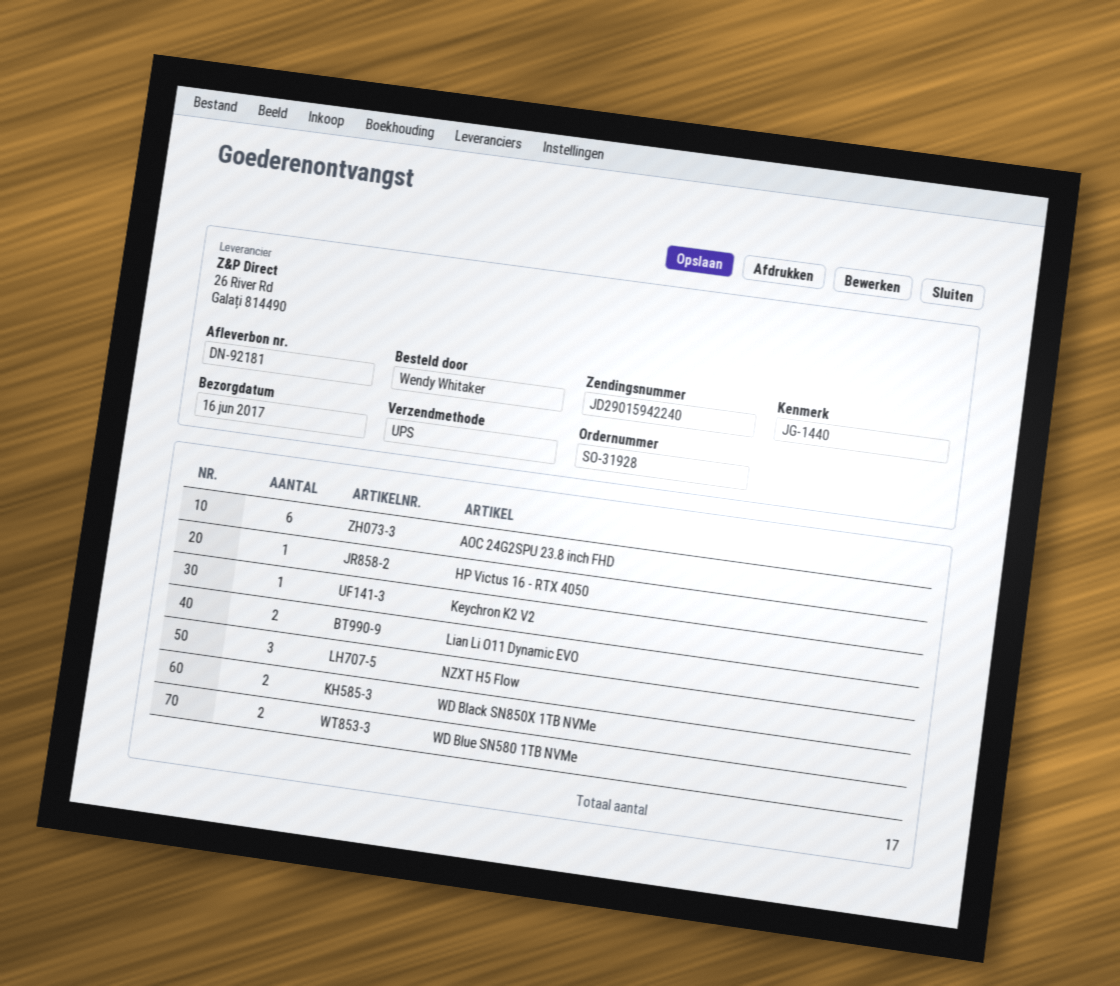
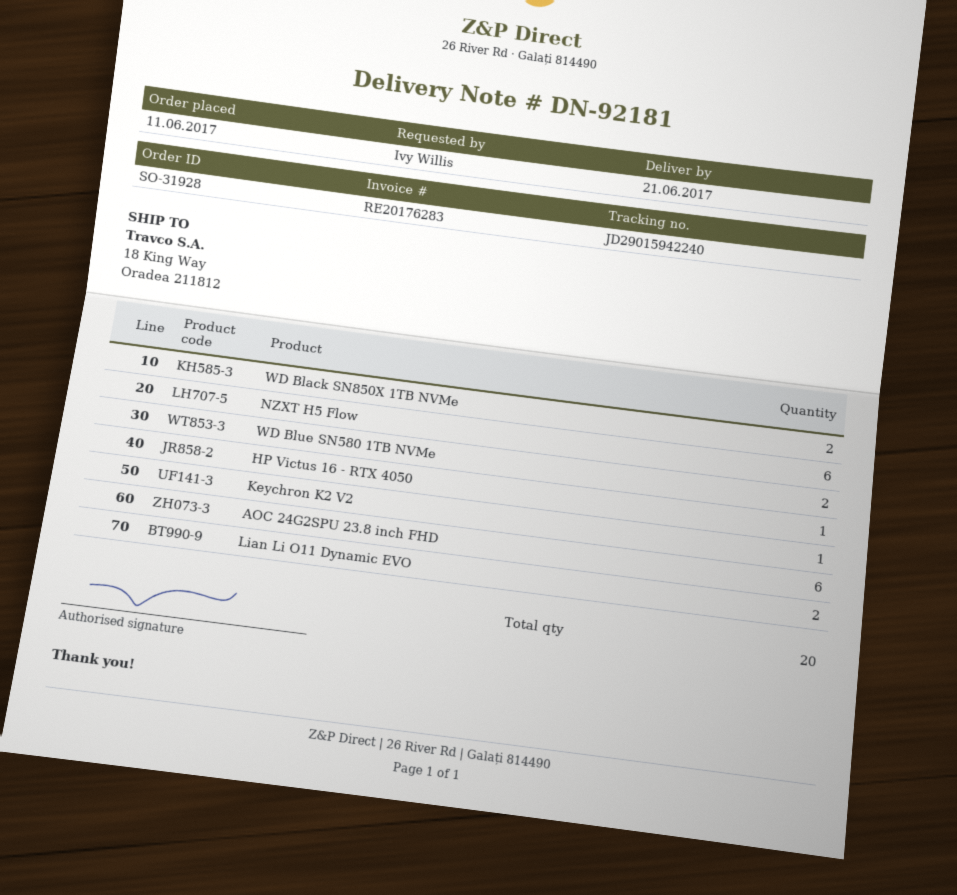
delivery date: 2017-06-16 -> 2017-06-21
ordered by: Wendy Whitaker -> Ivy Willis
NZXT H5 Flow: 3 -> 6
total quantity: 17 -> 20

